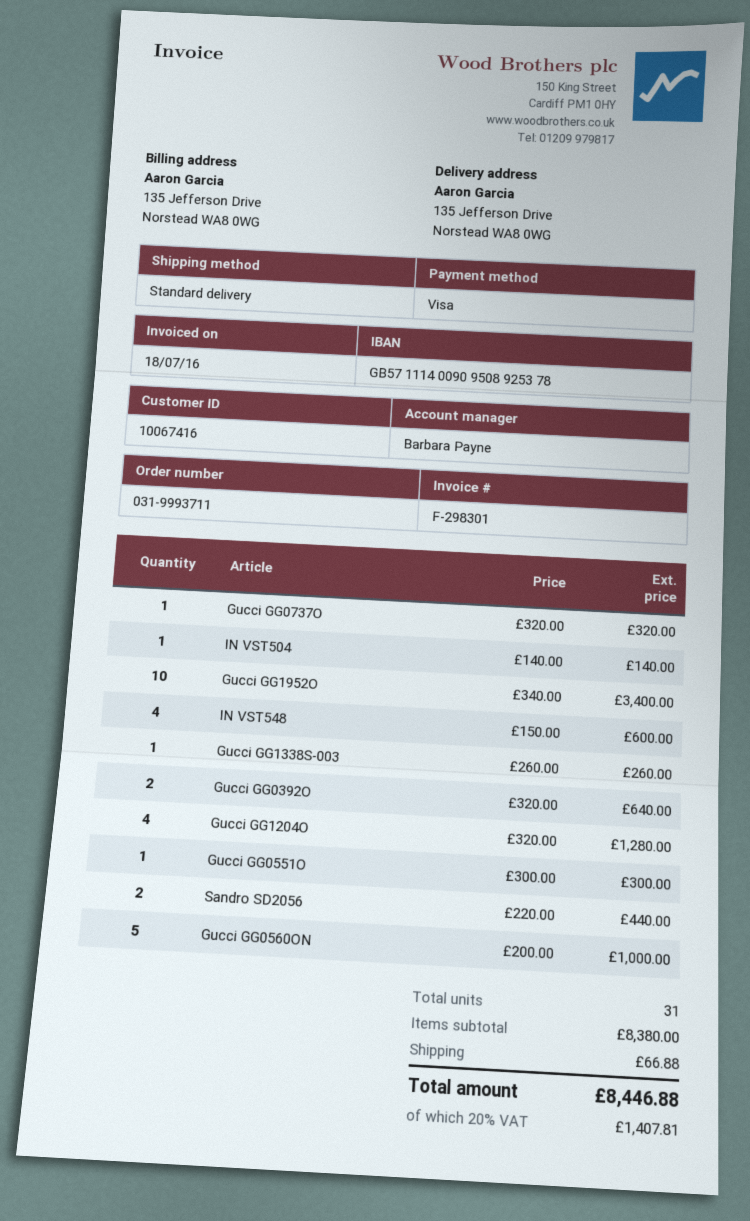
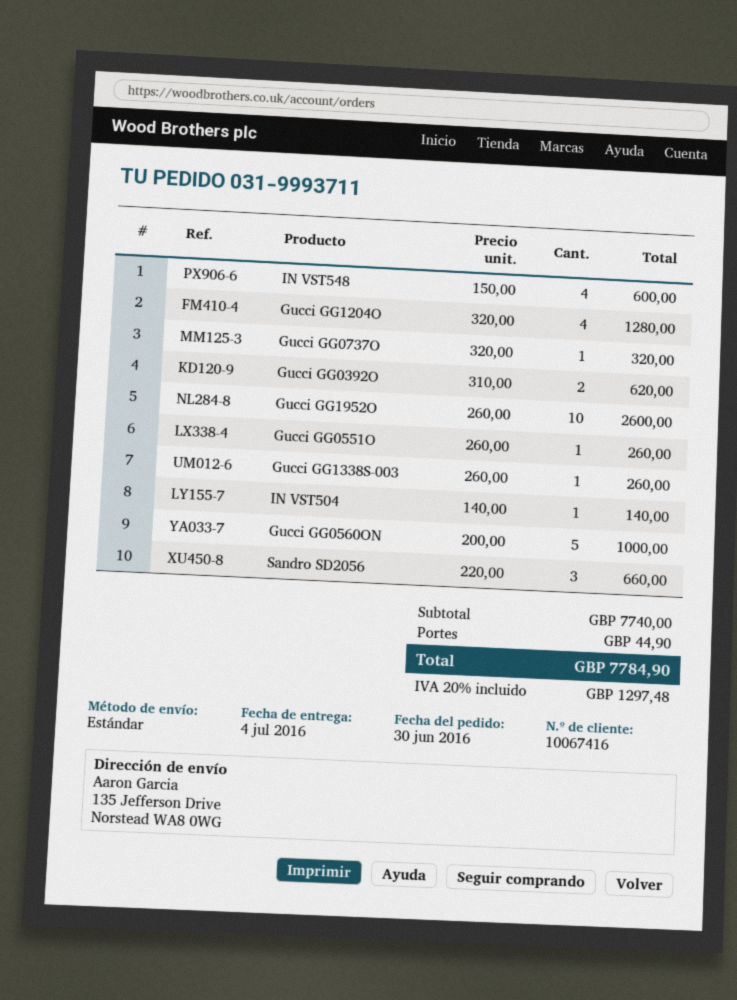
Gucci GG1952O: 10 x 340.00 = 3400.00 -> 10 x 260.00 = 2600.00
Gucci GG0392O: 2 x 320.00 = 640.00 -> 2 x 310.00 = 620.00
Gucci GG0551O: 1 x 300.00 = 300.00 -> 1 x 260.00 = 260.00
Sandro SD2056: 2 x 220.00 = 440.00 -> 3 x 220.00 = 660.00
subtotal: 8380.00 -> 7740.00
shipping: 66.88 -> 44.90
tax: 20% = 1407.81 -> 20% = 1297.48
total: 8446.88 -> 7784.90

